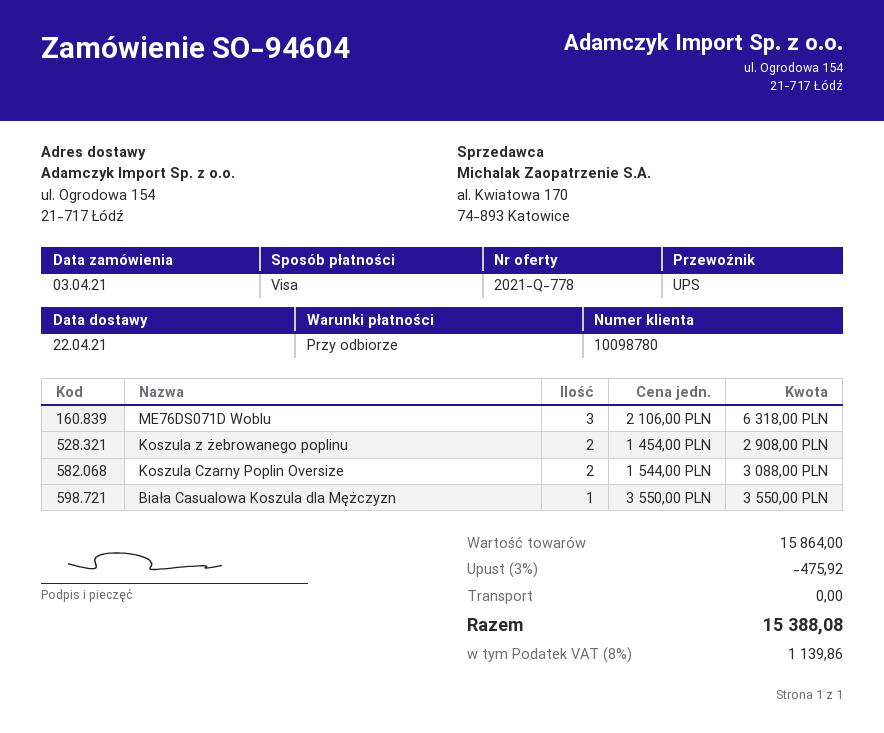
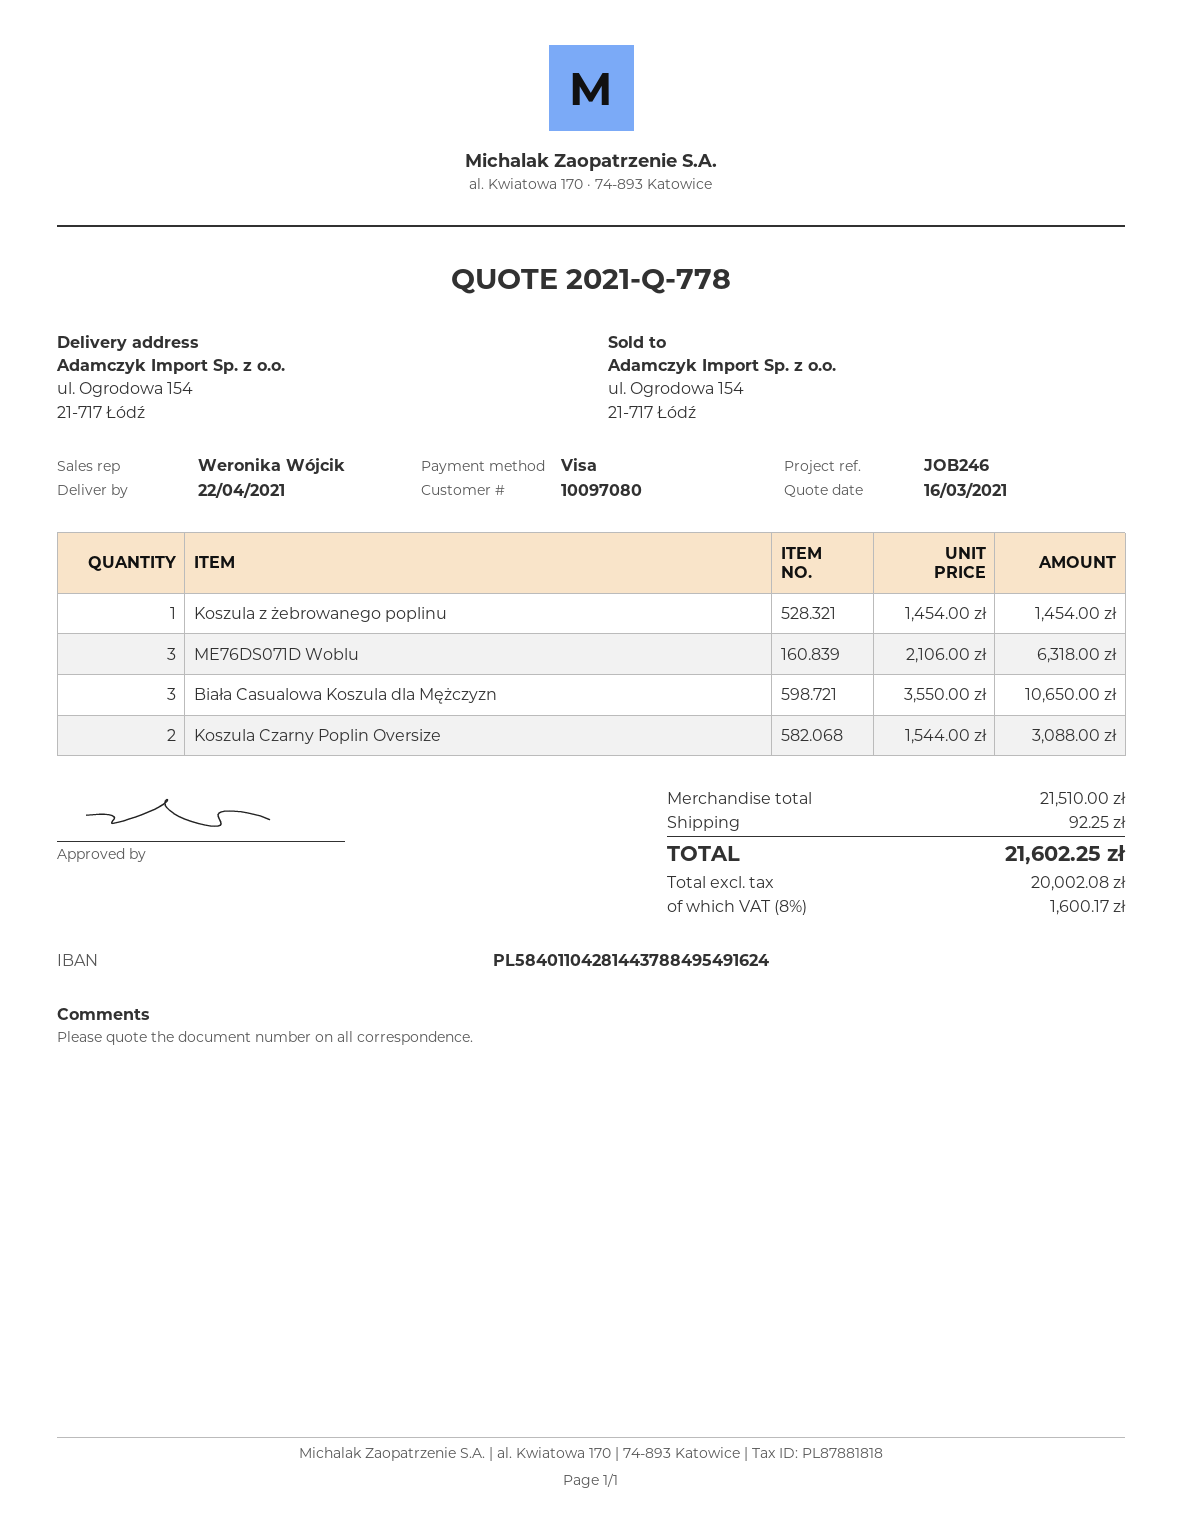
customer number: 10098780 -> 10097080
Koszula z żebrowanego poplinu: 2 x 1454.00 = 2908.00 -> 1 x 1454.00 = 1454.00
Biała Casualowa Koszula dla Mężczyzn: 1 x 3550.00 = 3550.00 -> 3 x 3550.00 = 10650.00
subtotal: 15864.00 -> 21510.00
discount: 3% = 475.92 -> none
shipping: 0.00 -> 92.25
tax: 8% = 1139.86 -> 8% = 1600.17
total: 15388.08 -> 21602.25

